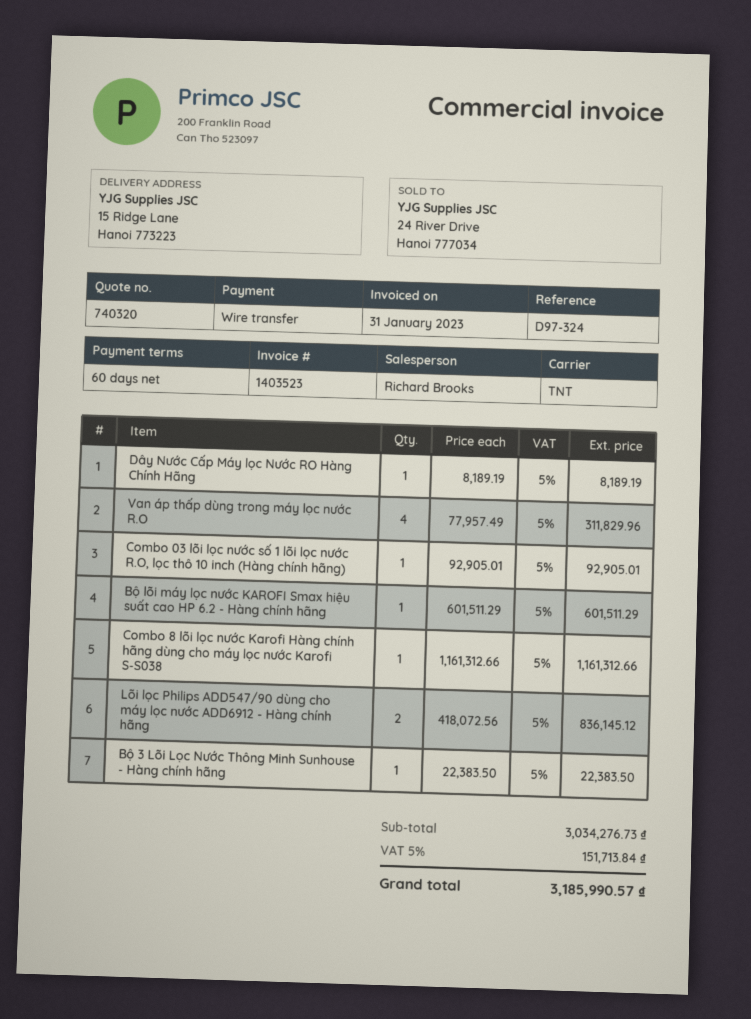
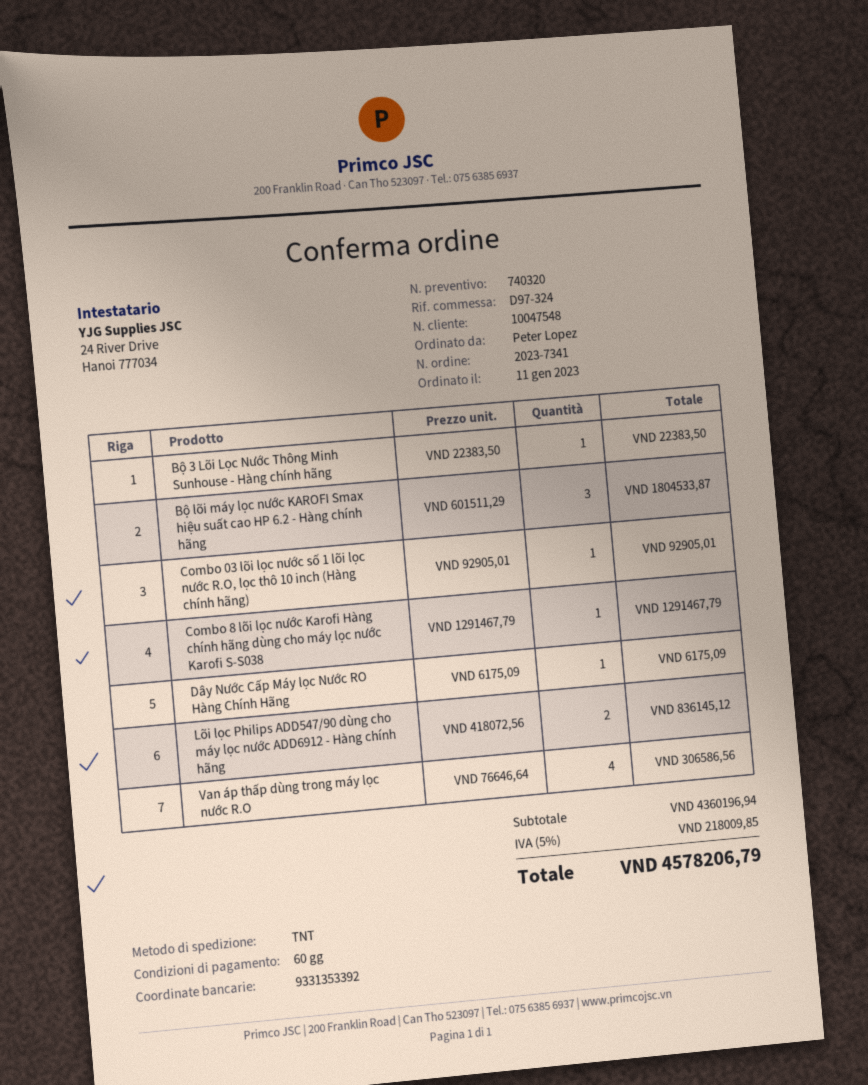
Dây Nước Cấp Máy lọc Nước RO Hàng Chính Hãng: 1 x 8189.19 = 8189.19 -> 1 x 6175.09 = 6175.09
Van áp thấp dùng trong máy lọc nước R.O: 4 x 77957.49 = 311829.96 -> 4 x 76646.64 = 306586.56
Bộ lõi máy lọc nước KAROFI Smax hiệu suất cao HP 6.2 - Hàng chính hãng: 1 x 601511.29 = 601511.29 -> 3 x 601511.29 = 1804533.87
Combo 8 lõi lọc nước Karofi Hàng chính hãng dùng cho máy lọc nước Karofi S-S038: 1 x 1161312.66 = 1161312.66 -> 1 x 1291467.79 = 1291467.79
subtotal: 3034276.73 -> 4360196.94
tax: 5% = 151713.84 -> 5% = 218009.85
total: 3185990.57 -> 4578206.79

